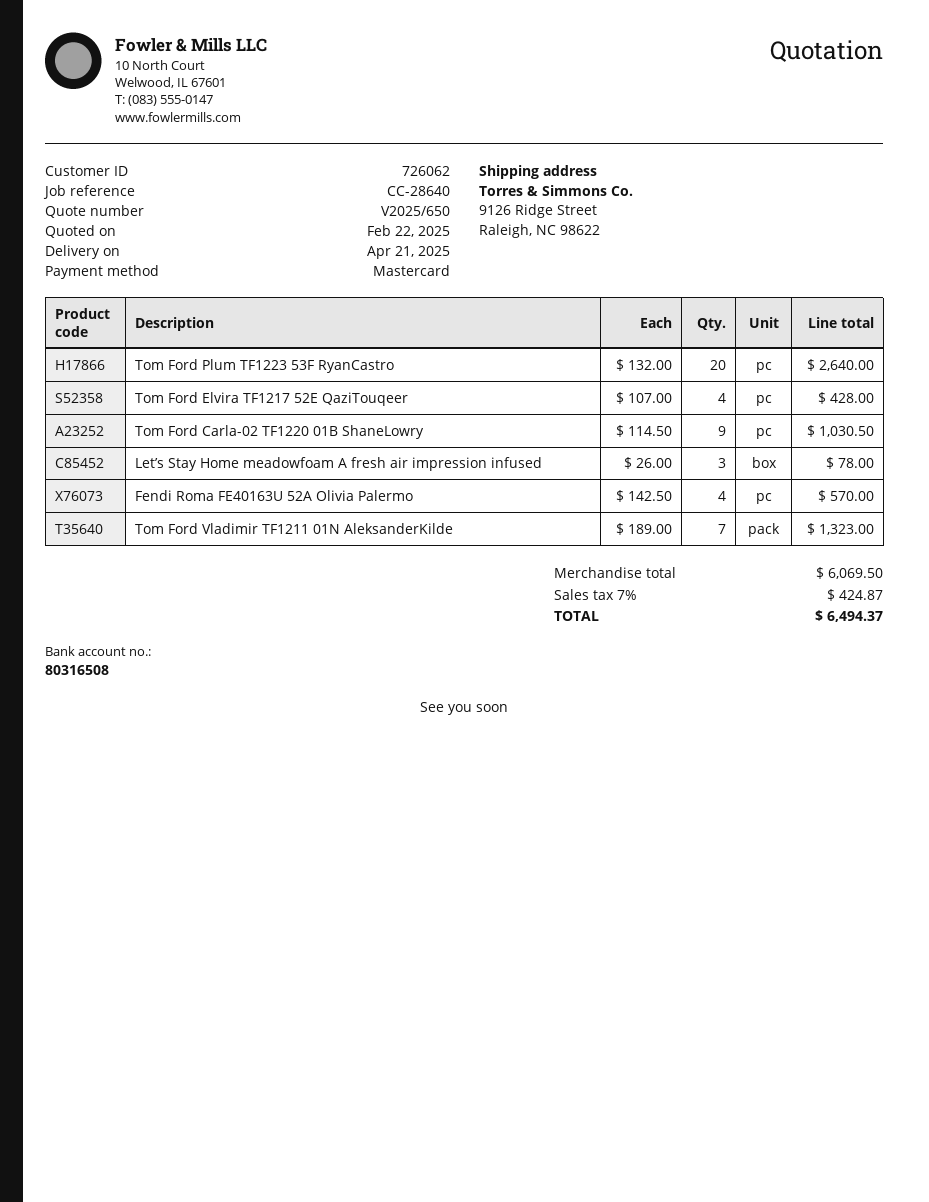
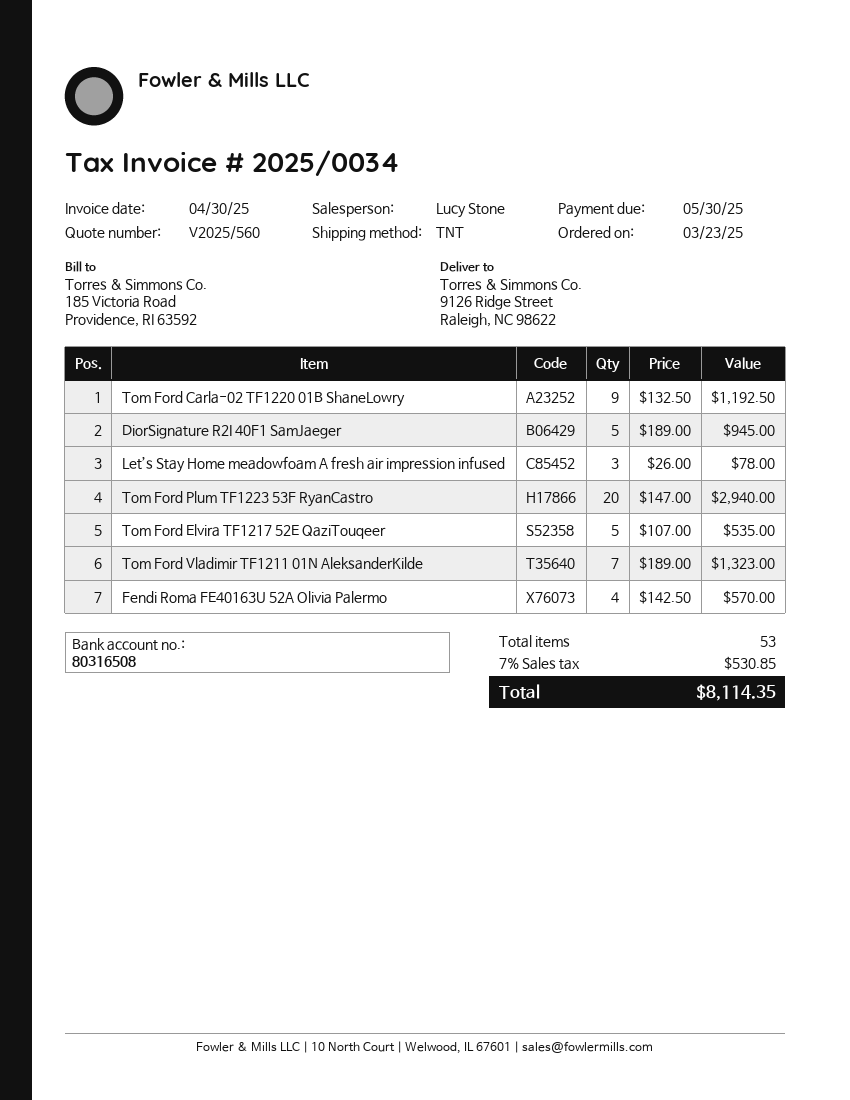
quote number: V2025/650 -> V2025/560
Tom Ford Plum TF1223 53F RyanCastro: 20 x 132.00 = 2640.00 -> 20 x 147.00 = 2940.00
Tom Ford Elvira TF1217 52E QaziTouqeer: 4 x 107.00 = 428.00 -> 5 x 107.00 = 535.00
Tom Ford Carla-02 TF1220 01B ShaneLowry: 9 x 114.50 = 1030.50 -> 9 x 132.50 = 1192.50
DiorSignature R2I 40F1 SamJaeger: none -> 5 x 189.00 = 945.00
tax: 7% = 424.87 -> 7% = 530.85
total: 6494.37 -> 8114.35

